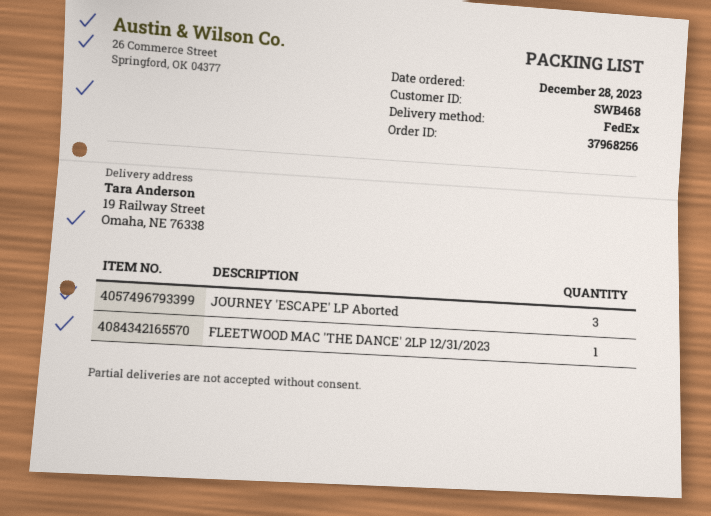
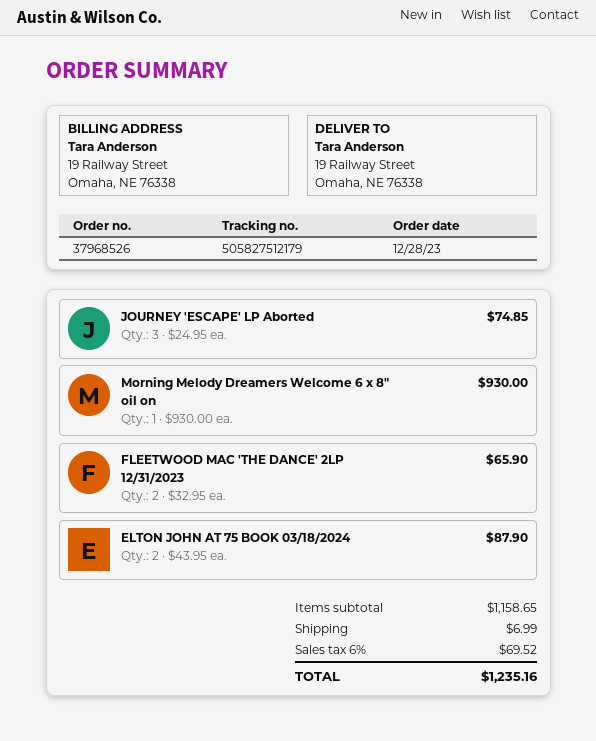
order number: 37968256 -> 37968526
FLEETWOOD MAC 'THE DANCE' 2LP 12/31/2023: 1 -> 2
Morning Melody Dreamers Welcome 6 x 8" oil on: none -> 1
ELTON JOHN AT 75 BOOK 03/18/2024: none -> 2

